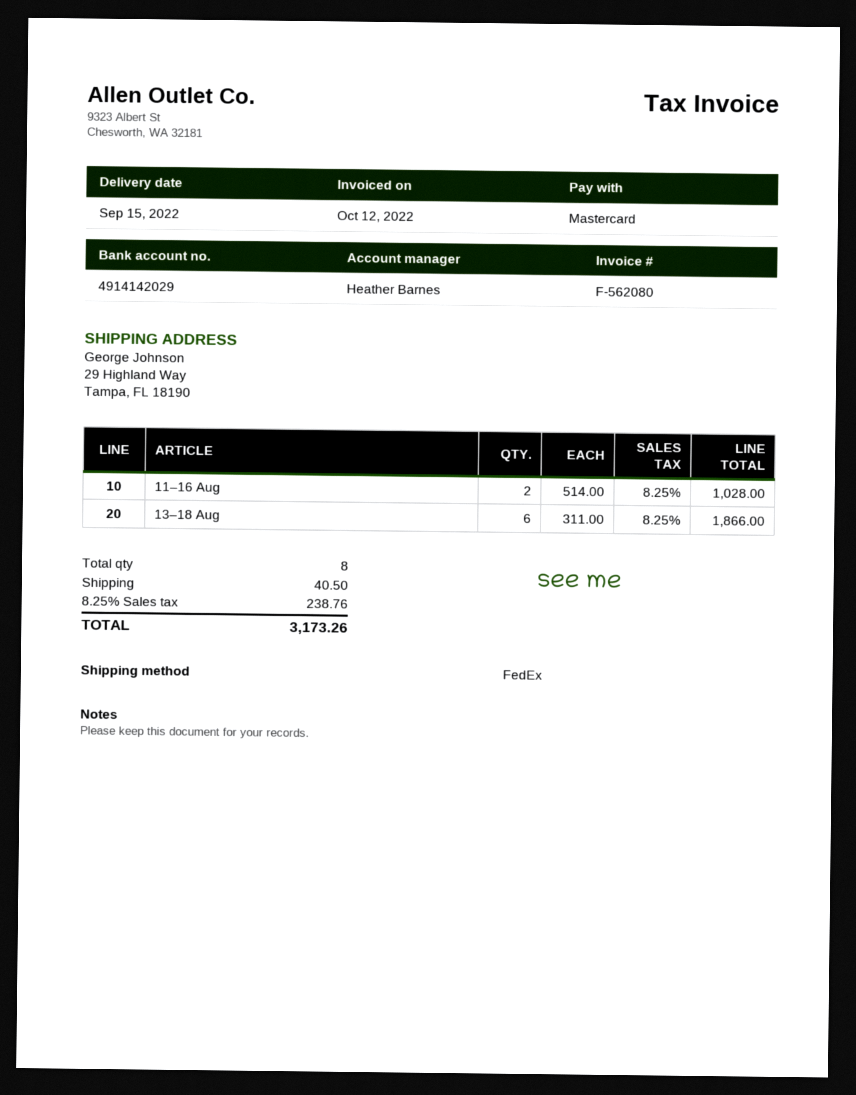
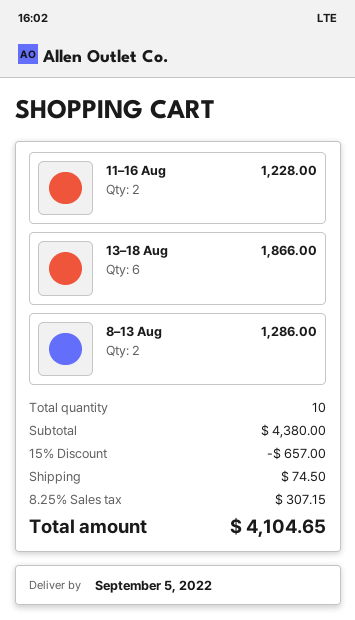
delivery date: 2022-09-15 -> 2022-09-05
11–16 Aug: 2 for 1028.00 -> 2 for 1228.00
8–13 Aug: none -> 2 for 1286.00
total quantity: 8 -> 10
discount: none -> 15% = 657.00
shipping: 40.50 -> 74.50
tax: 8.25% = 238.76 -> 8.25% = 307.15
total: 3173.26 -> 4104.65

